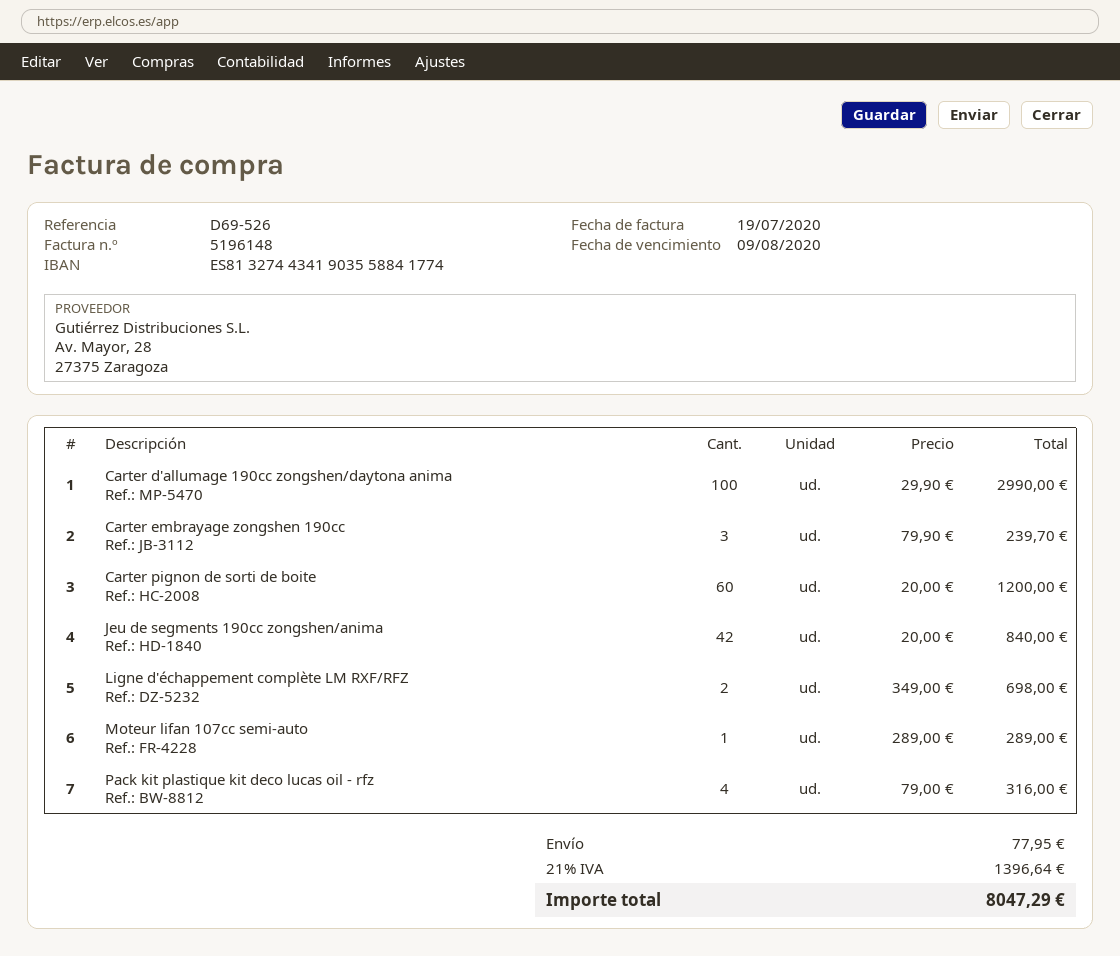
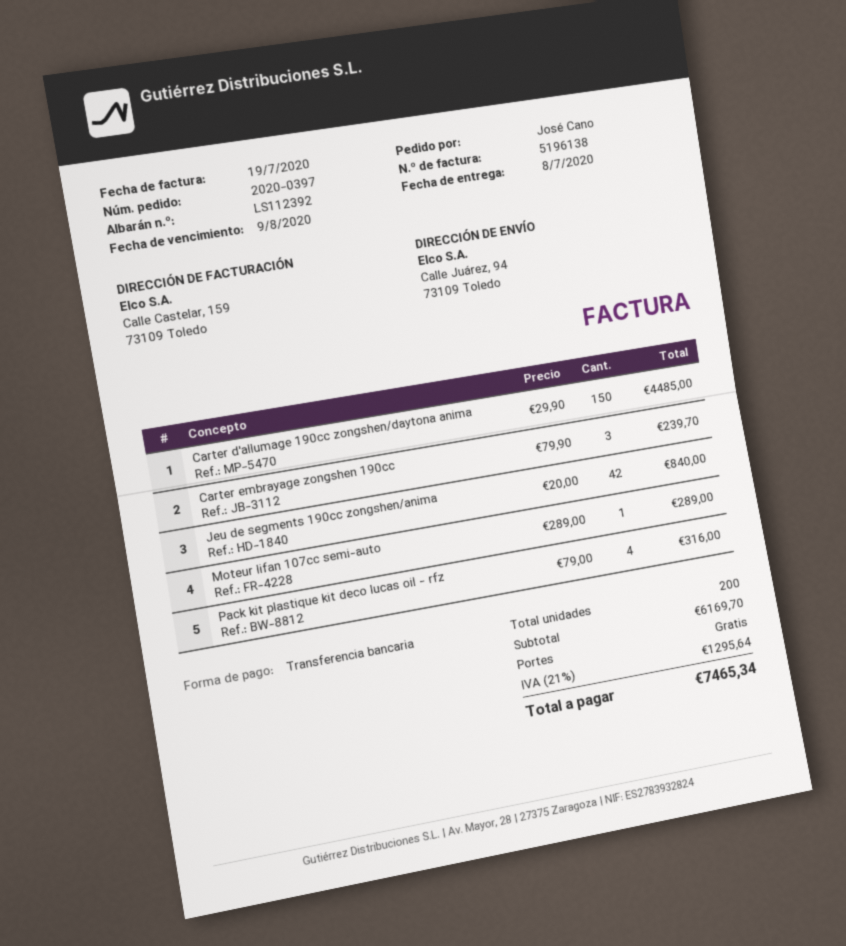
invoice number: 5196148 -> 5196138
Carter d'allumage 190cc zongshen/daytona anima: 100 x 29.90 = 2990.00 -> 150 x 29.90 = 4485.00
Carter pignon de sorti de boite: 60 x 20.00 = 1200.00 -> none
Ligne d'échappement complète LM RXF/RFZ: 2 x 349.00 = 698.00 -> none
shipping: 77.95 -> 0.00
tax: 21% = 1396.64 -> 21% = 1295.64
total: 8047.29 -> 7465.34

